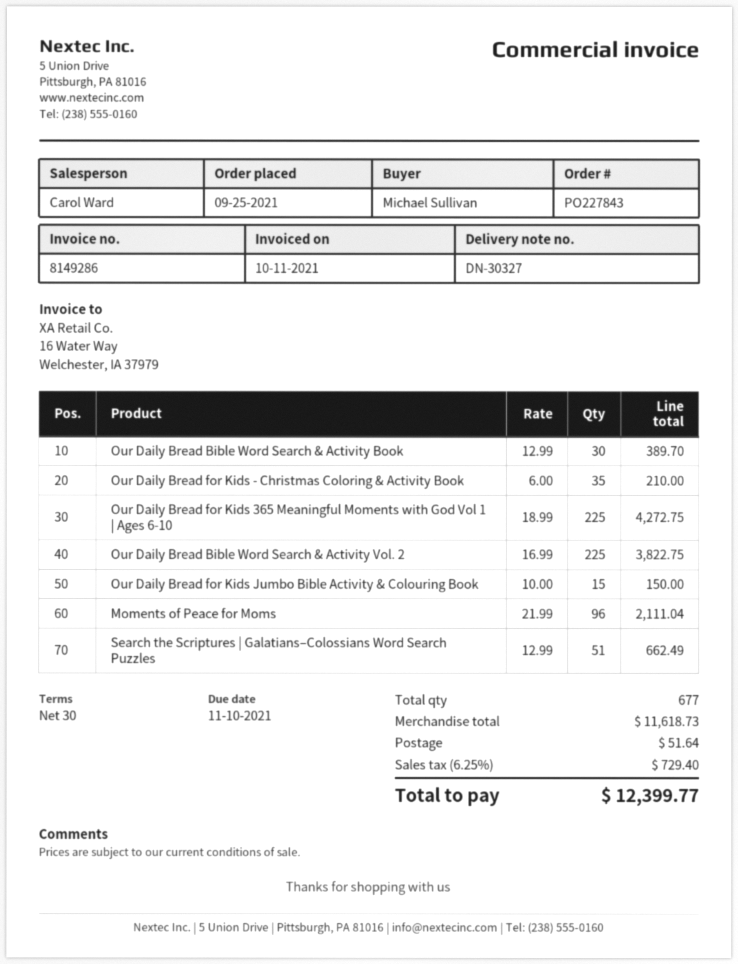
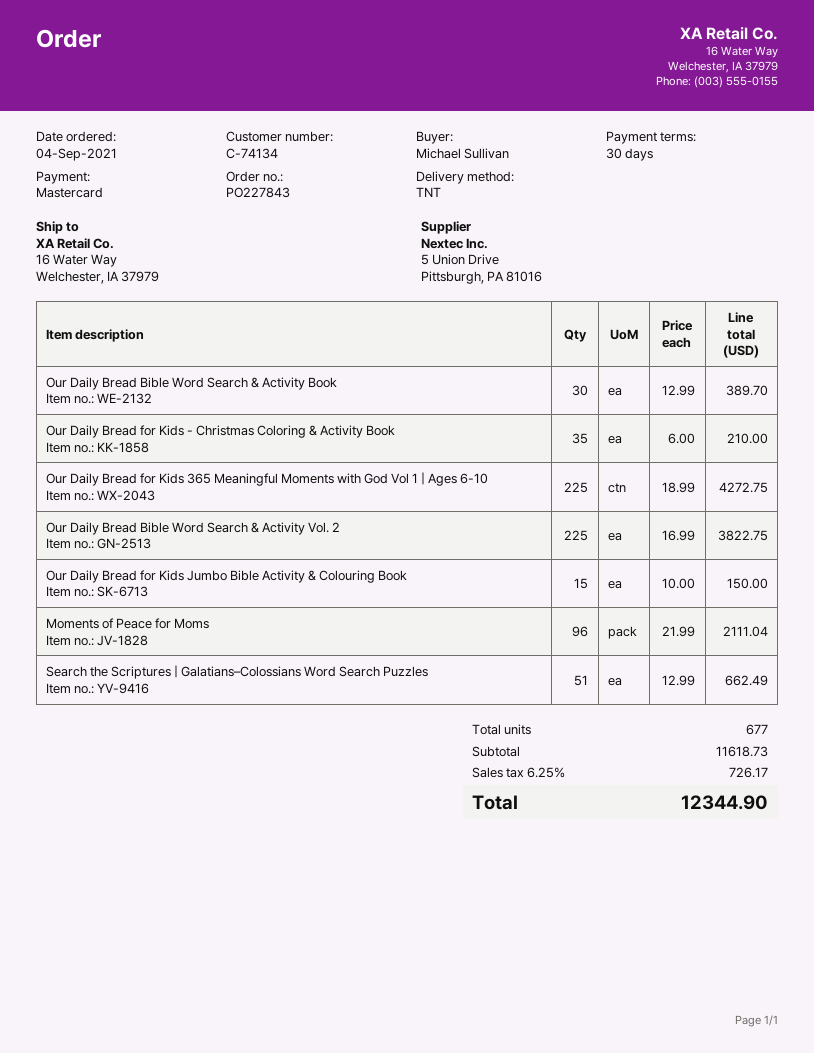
order date: 2021-09-25 -> 2021-09-04
shipping: 51.64 -> none
tax: 6.25% = 729.40 -> 6.25% = 726.17
total: 12399.77 -> 12344.90

